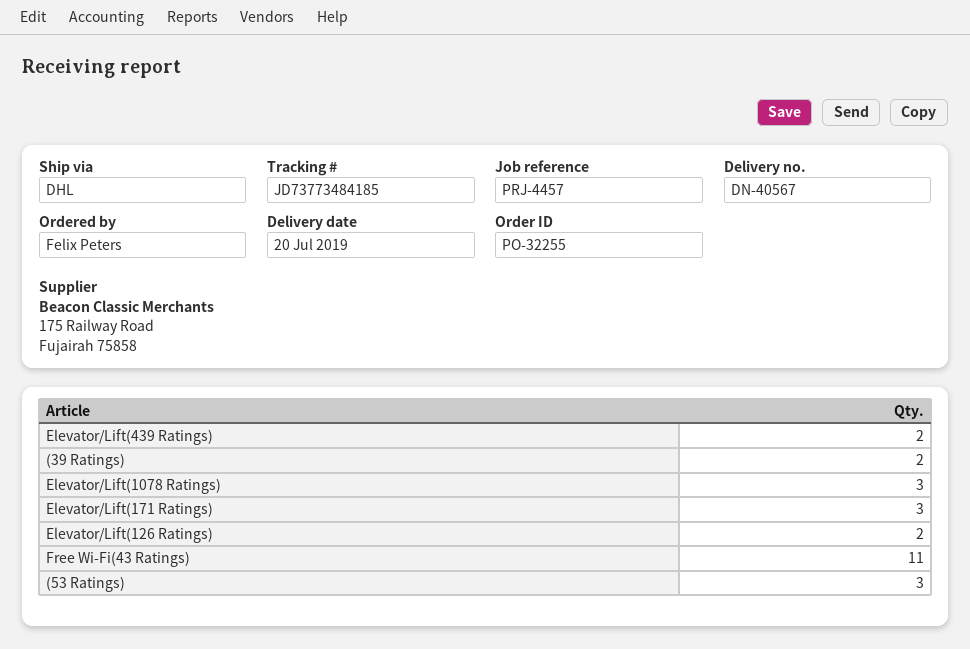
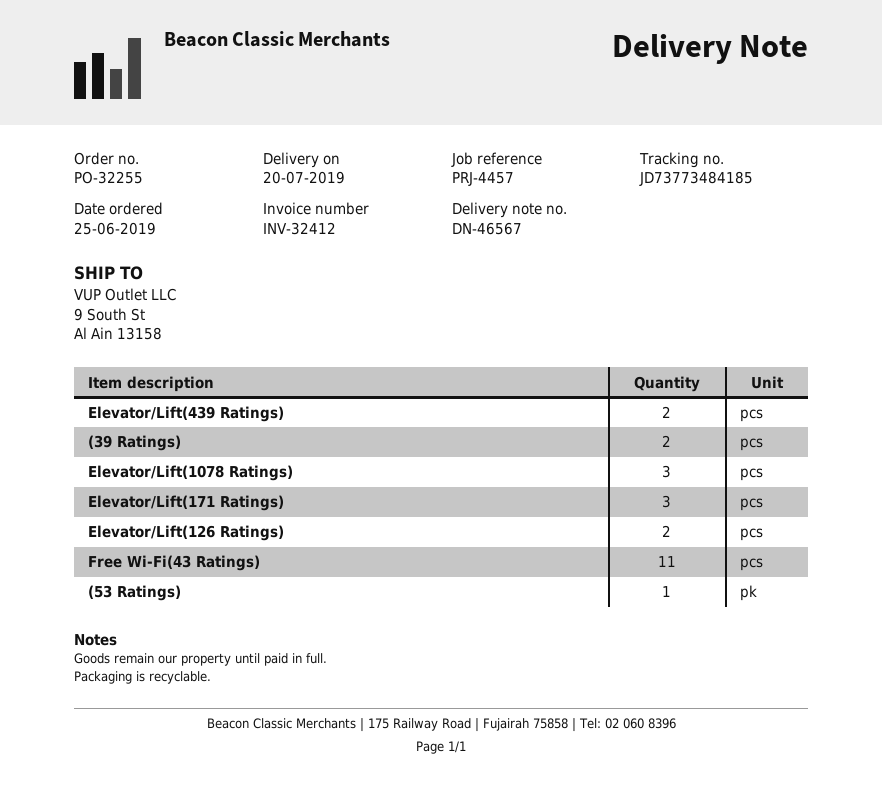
delivery note number: DN-40567 -> DN-46567
(53 Ratings): 3 -> 1

